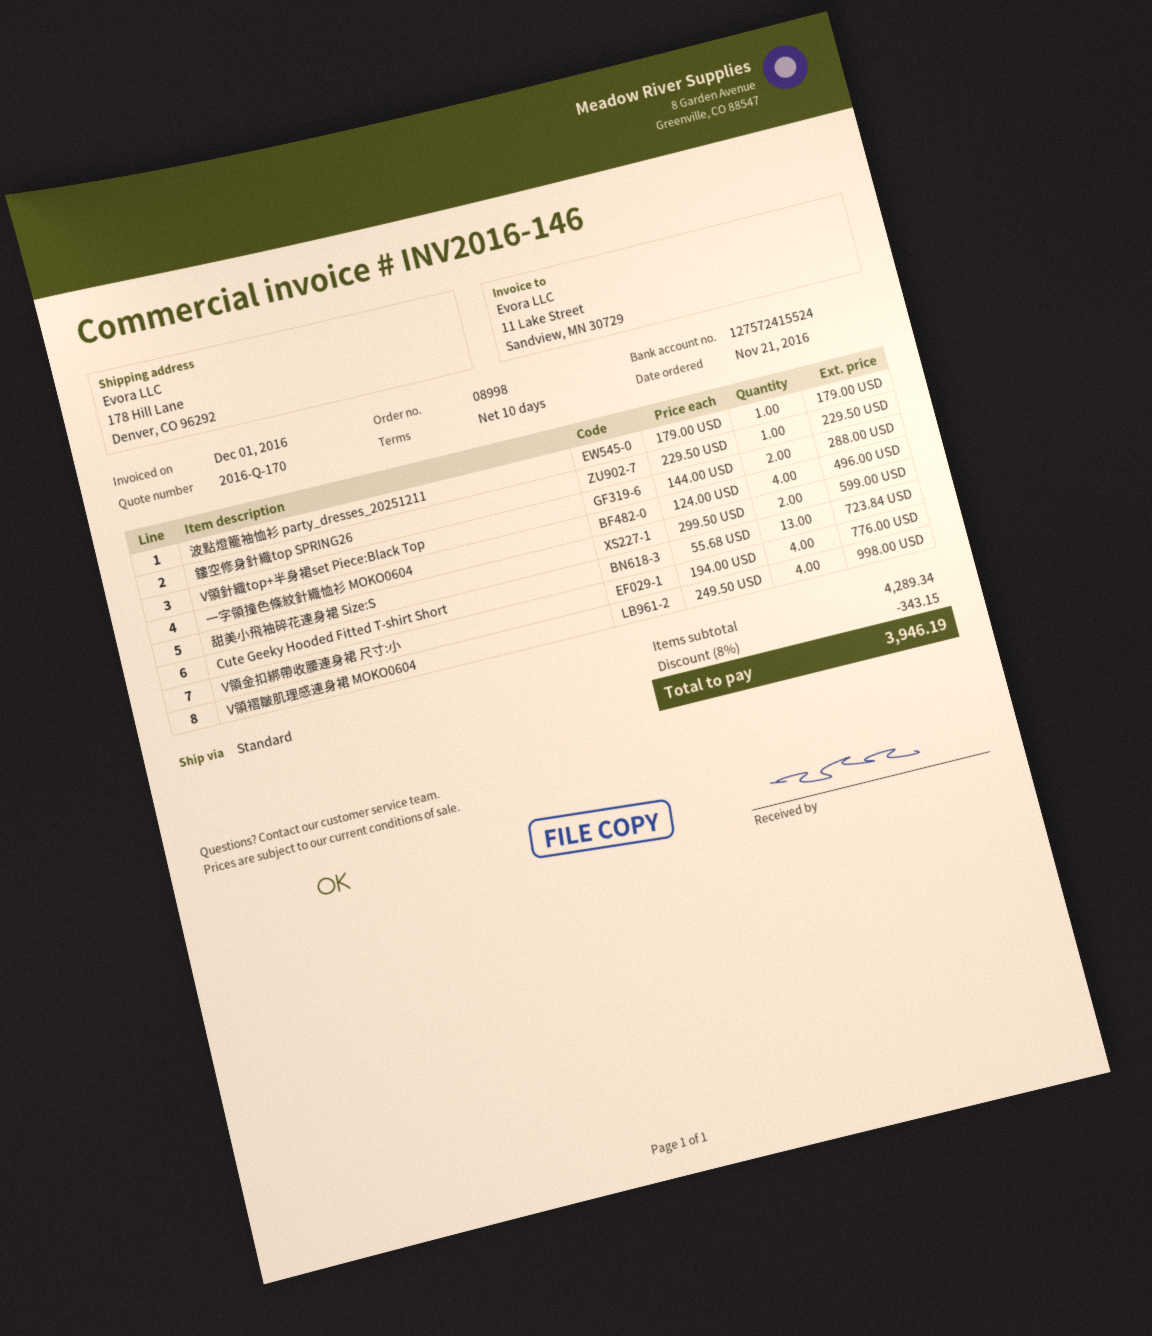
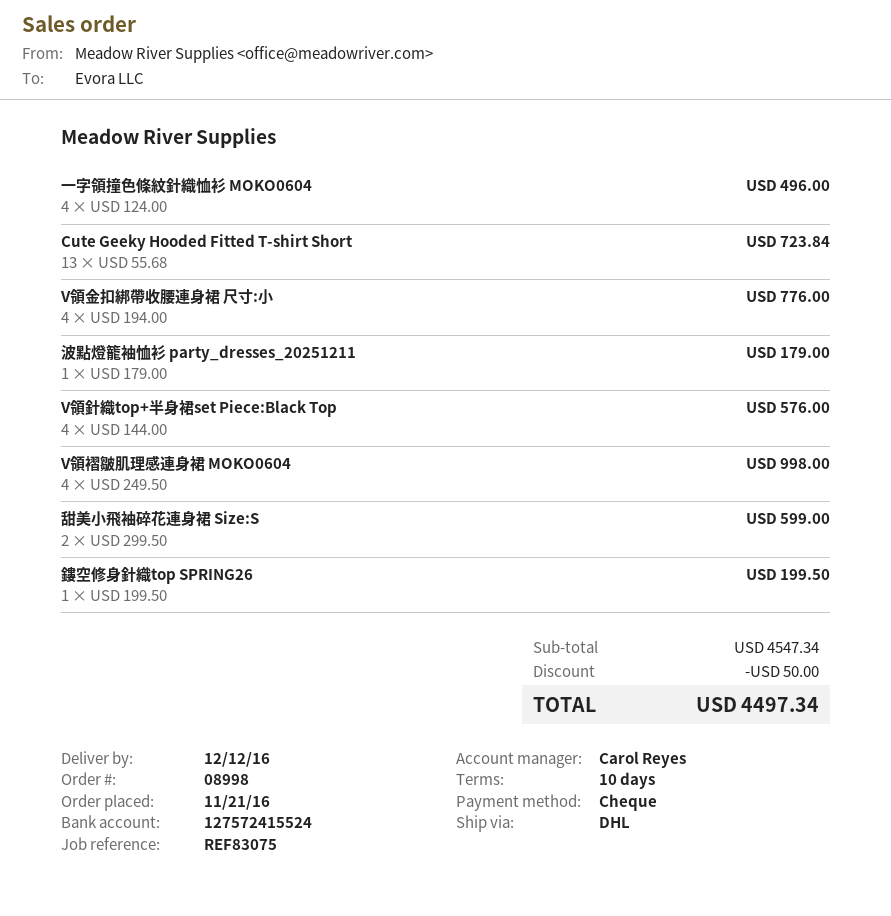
shipping method: standard -> DHL
鏤空修身針織top SPRING26: 1 x 229.50 = 229.50 -> 1 x 199.50 = 199.50
V領針織top+半身裙set Piece:Black Top: 2 x 144.00 = 288.00 -> 4 x 144.00 = 576.00
subtotal: 4289.34 -> 4547.34
discount: 343.15 -> 50.00
total: 3946.19 -> 4497.34

